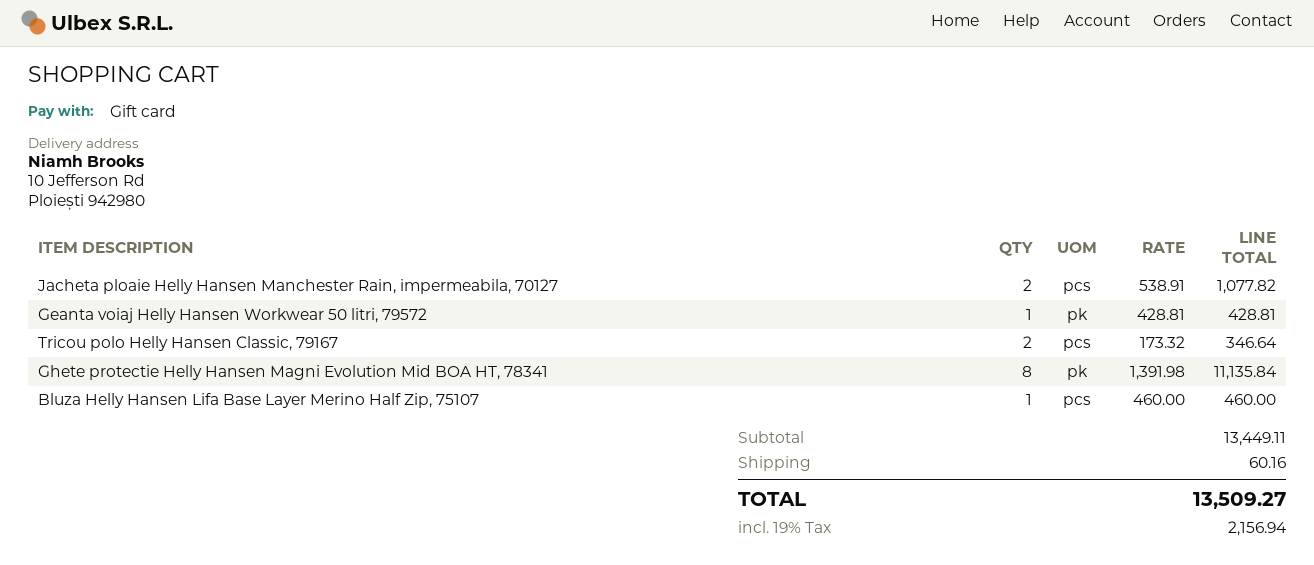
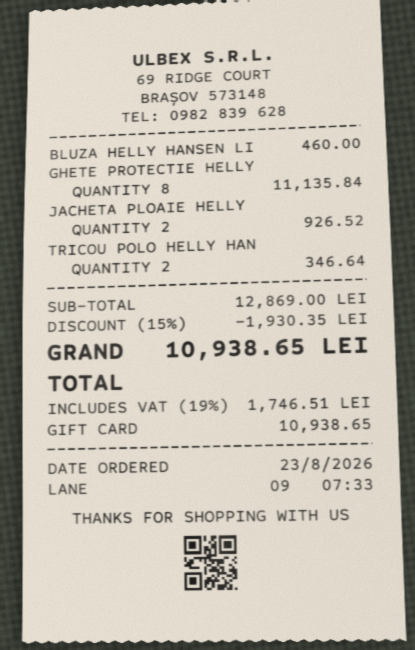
Jacheta ploaie Helly Hansen Manchester Rain, impermeabila, 70127: 2 for 1077.82 -> 2 for 926.52
Geanta voiaj Helly Hansen Workwear 50 litri, 79572: 1 for 428.81 -> none
subtotal: 13449.11 -> 12869.00
discount: none -> 15% = 1930.35
shipping: 60.16 -> none
tax: 19% = 2156.94 -> 19% = 1746.51
total: 13509.27 -> 10938.65

